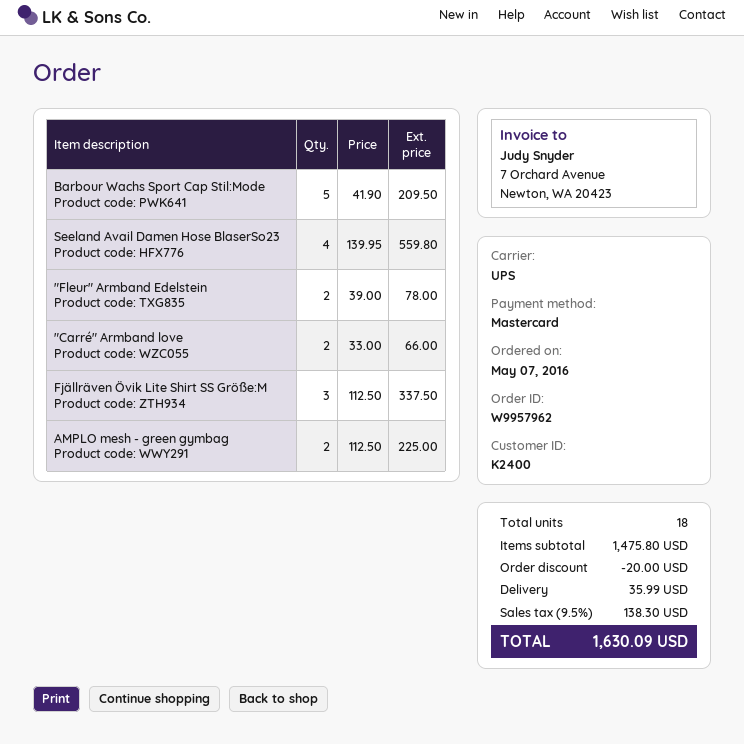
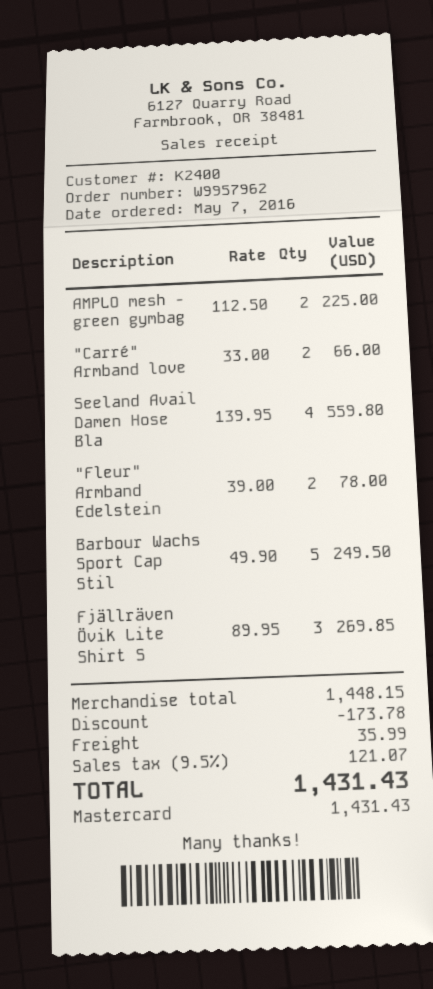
Barbour Wachs Sport Cap Stil:Mode: 5 x 41.90 = 209.50 -> 5 x 49.90 = 249.50
Fjällräven Övik Lite Shirt SS Größe:M: 3 x 112.50 = 337.50 -> 3 x 89.95 = 269.85
subtotal: 1475.80 -> 1448.15
discount: 20.00 -> 173.78
tax: 9.5% = 138.30 -> 9.5% = 121.07
total: 1630.09 -> 1431.43

